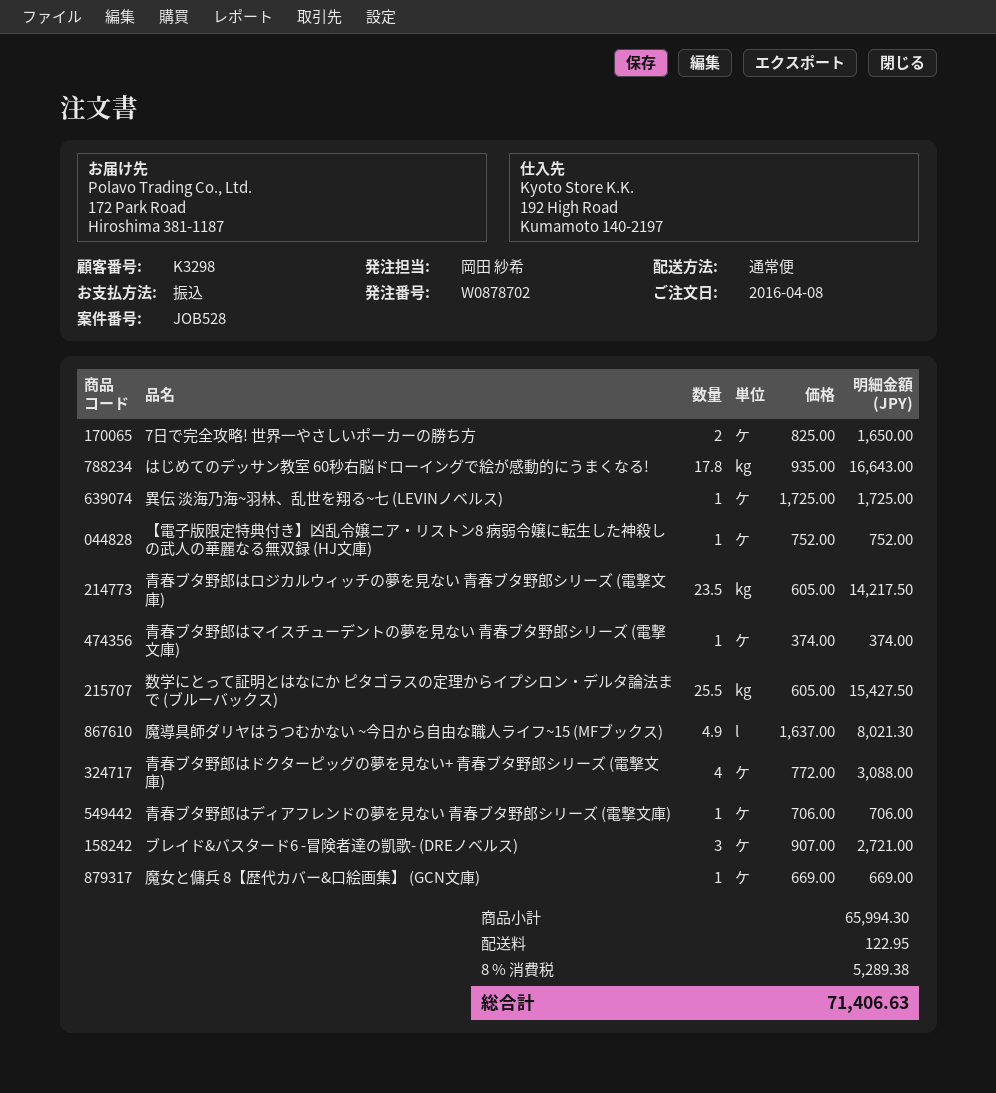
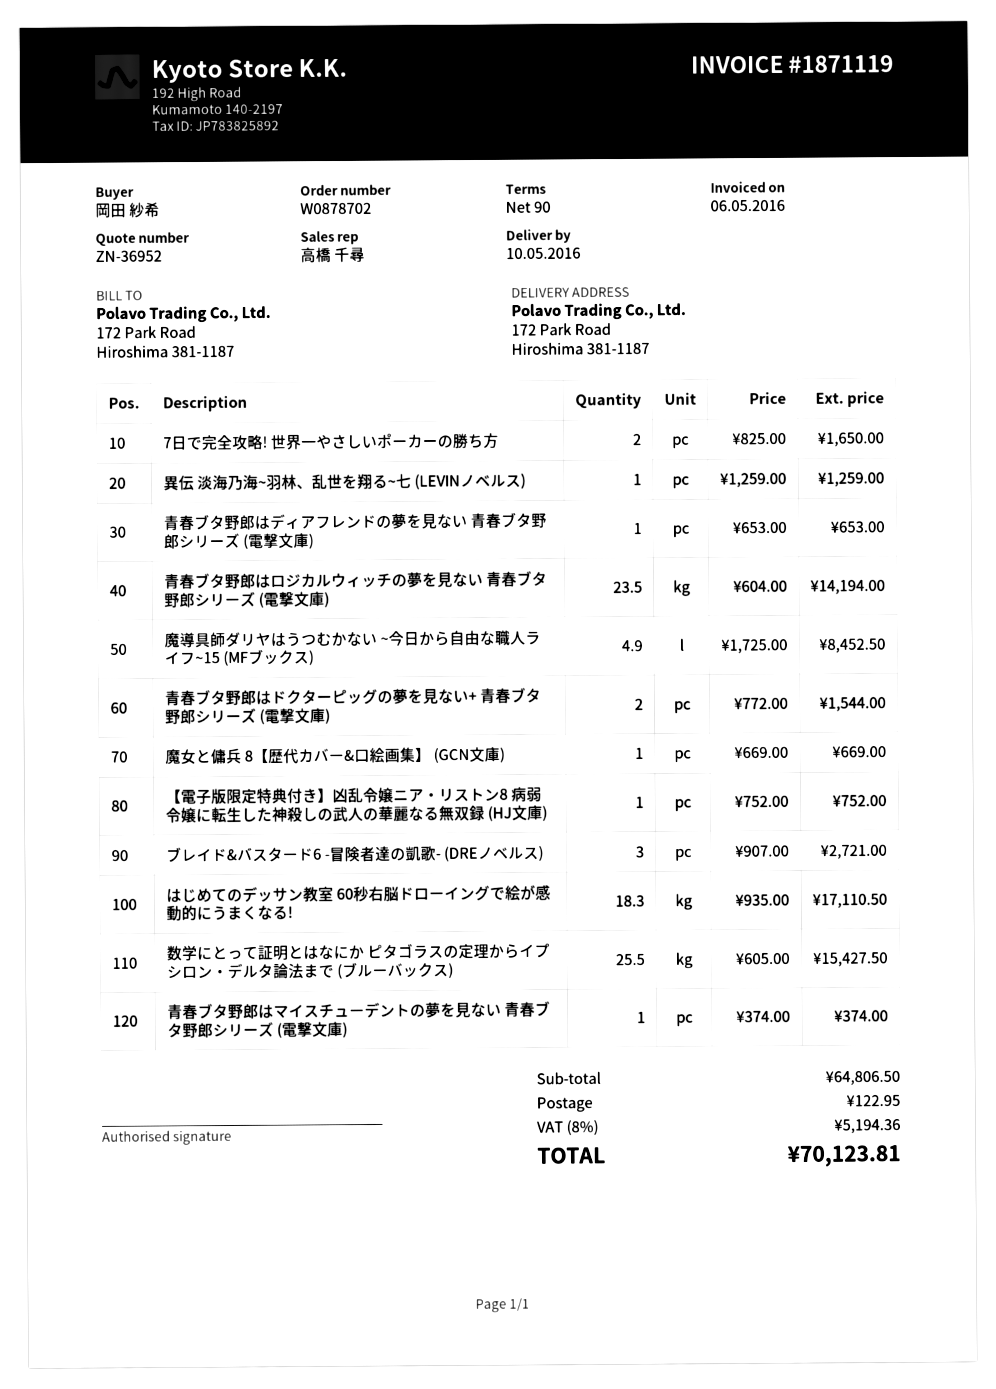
はじめてのデッサン教室 60秒右脳ドローイングで絵が感動的にうまくなる!: 17.8 x 935.00 = 16643.00 -> 18.3 x 935.00 = 17110.50
異伝 淡海乃海~羽林、乱世を翔る~七 (LEVINノベルス): 1 x 1725.00 = 1725.00 -> 1 x 1259.00 = 1259.00
青春ブタ野郎はロジカルウィッチの夢を見ない 青春ブタ野郎シリーズ (電撃文庫): 23.5 x 605.00 = 14217.50 -> 23.5 x 604.00 = 14194.00
魔導具師ダリヤはうつむかない ~今日から自由な職人ライフ~15 (MFブックス): 4.9 x 1637.00 = 8021.30 -> 4.9 x 1725.00 = 8452.50
青春ブタ野郎はドクターピッグの夢を見ない+ 青春ブタ野郎シリーズ (電撃文庫): 4 x 772.00 = 3088.00 -> 2 x 772.00 = 1544.00
青春ブタ野郎はディアフレンドの夢を見ない 青春ブタ野郎シリーズ (電撃文庫): 1 x 706.00 = 706.00 -> 1 x 653.00 = 653.00
subtotal: 65994.30 -> 64806.50
tax: 8% = 5289.38 -> 8% = 5194.36
total: 71406.63 -> 70123.81

